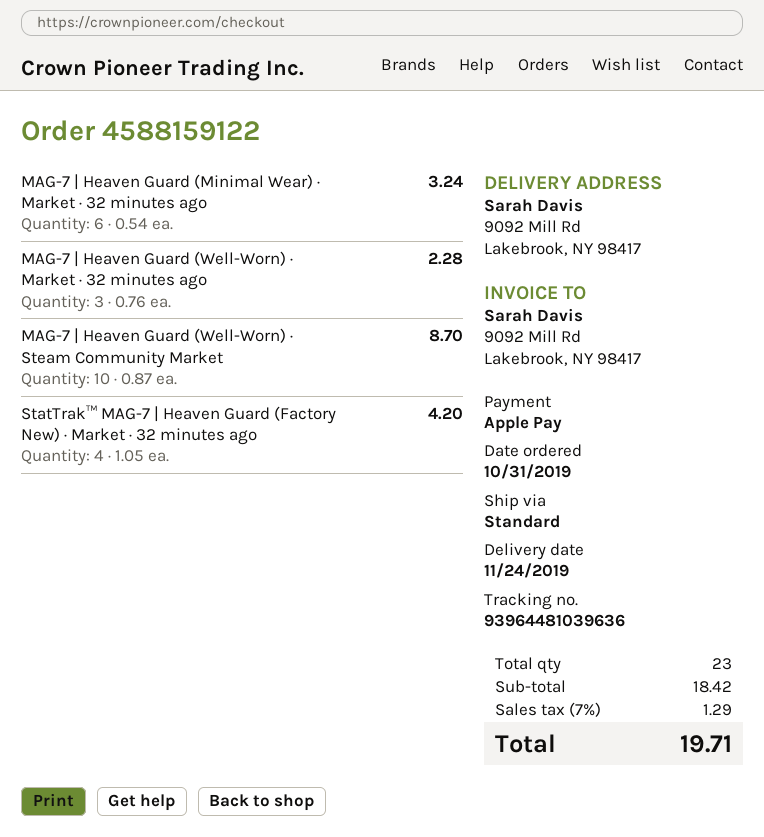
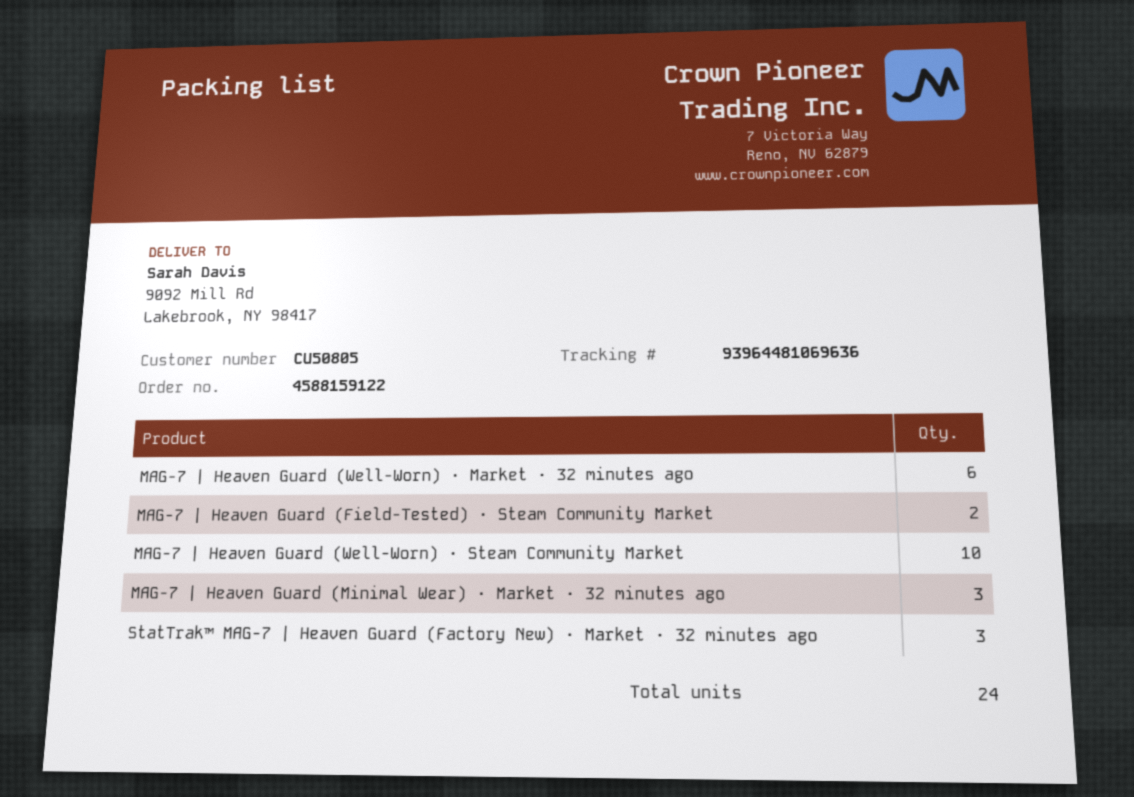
tracking number: 93964481039636 -> 93964481069636
MAG-7 | Heaven Guard (Minimal Wear) · Market · 32 minutes ago: 6 -> 3
MAG-7 | Heaven Guard (Well-Worn) · Market · 32 minutes ago: 3 -> 6
StatTrak™ MAG-7 | Heaven Guard (Factory New) · Market · 32 minutes ago: 4 -> 3
MAG-7 | Heaven Guard (Field-Tested) · Steam Community Market: none -> 2
total quantity: 23 -> 24

